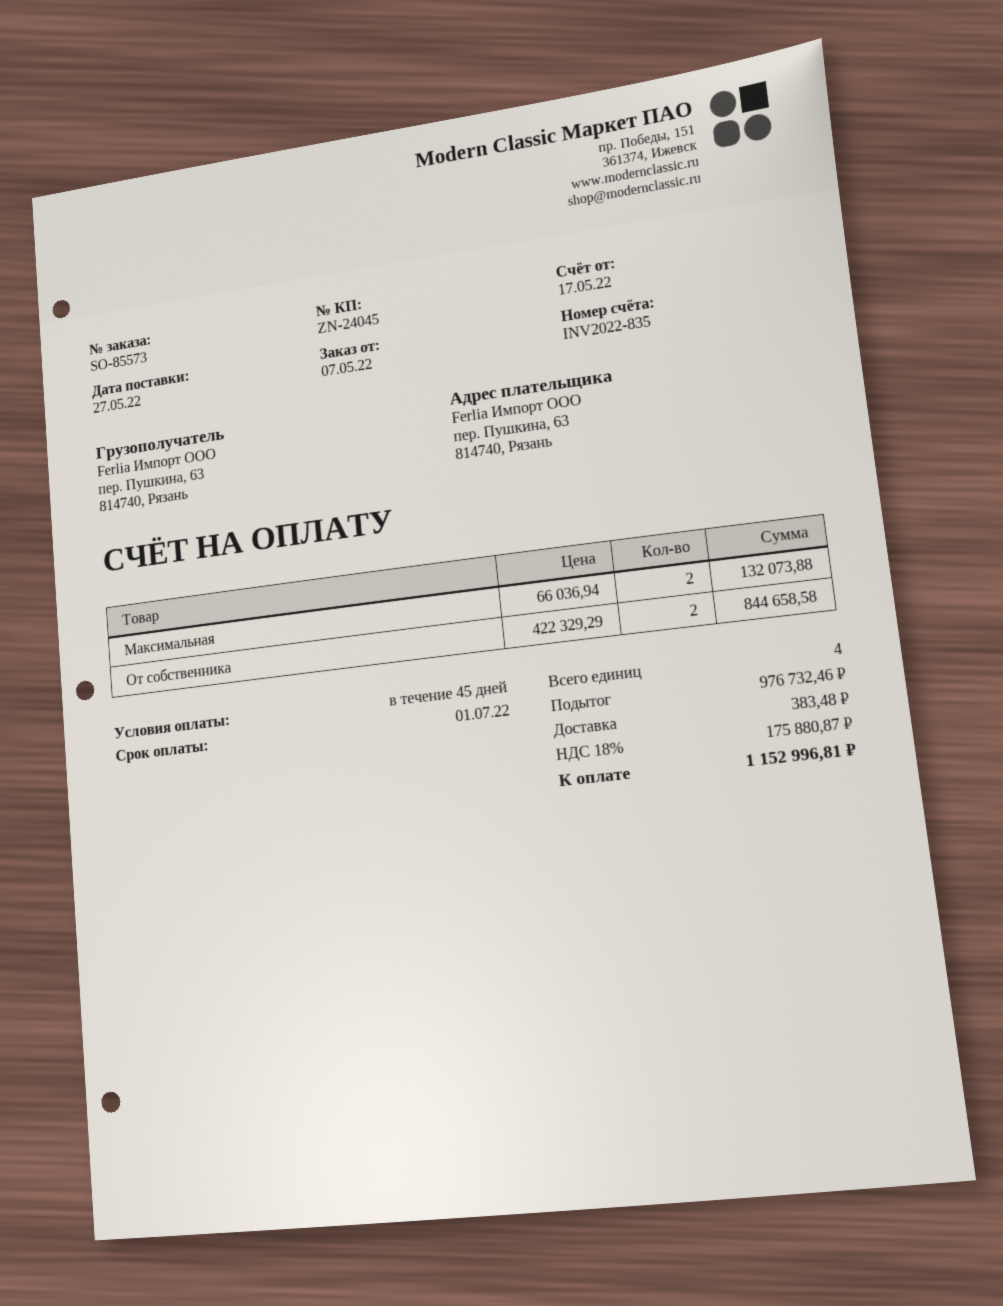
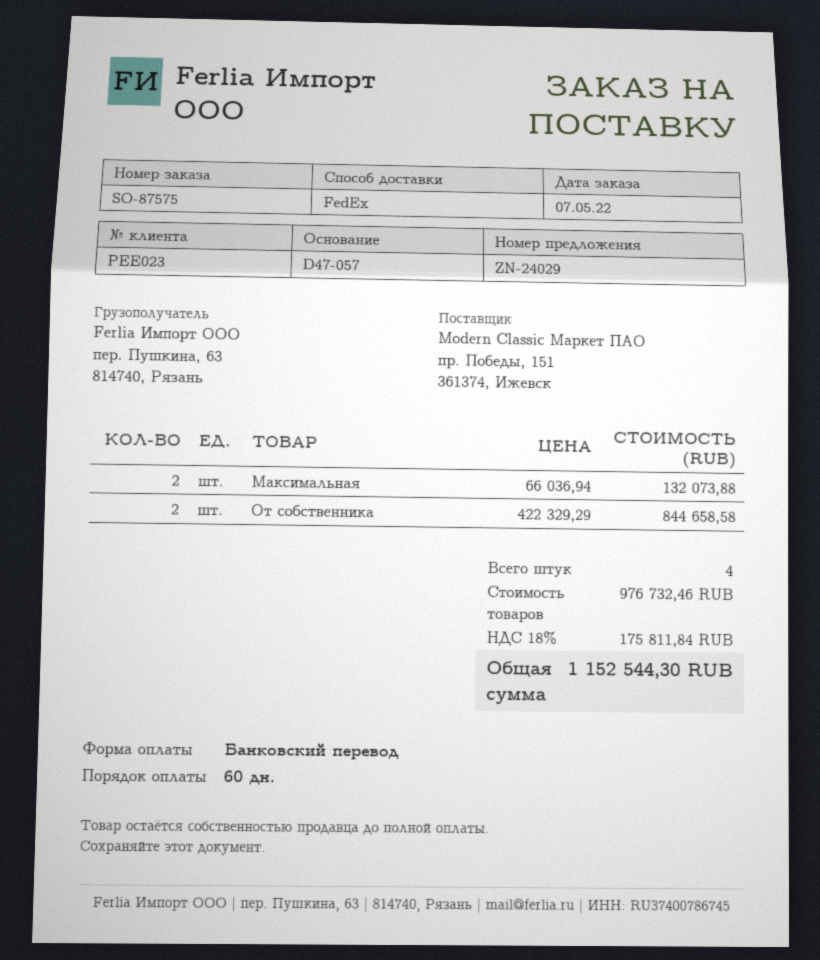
quote number: ZN-24045 -> ZN-24029
order number: SO-85573 -> SO-87575
payment terms: 45 days -> 60 days
shipping: 383.48 -> none
tax: 18% = 175880.87 -> 18% = 175811.84
total: 1152996.81 -> 1152544.30

